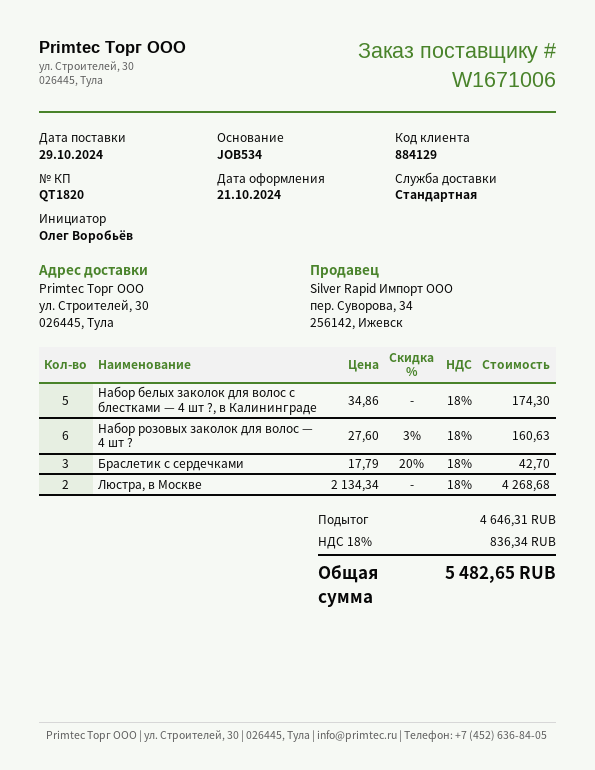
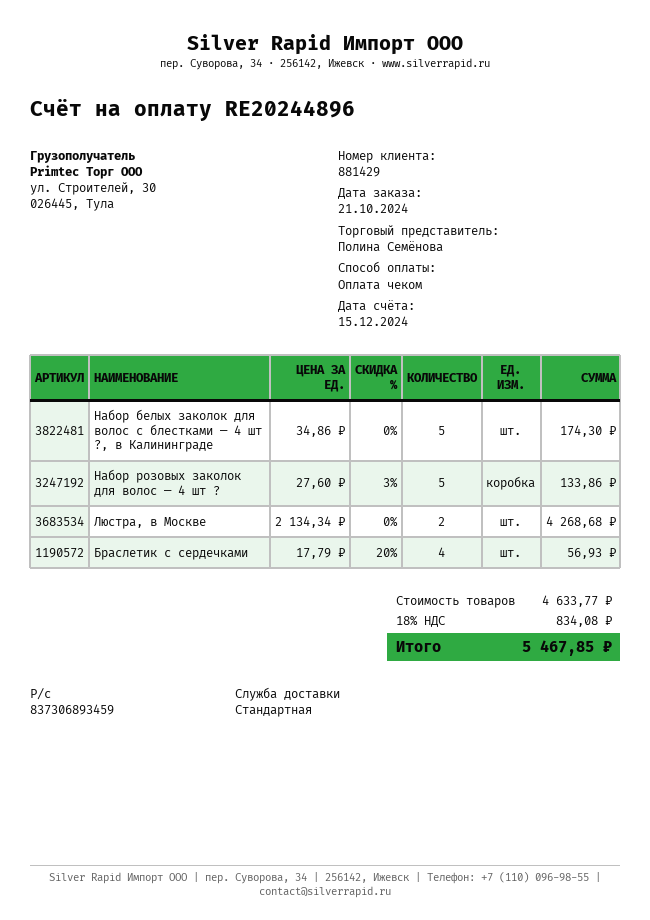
customer number: 884129 -> 881429
Набор розовых заколок для волос — 4 шт ?: 6 x 27.60 - 3% = 160.63 -> 5 x 27.60 - 3% = 133.86
Браслетик с сердечками: 3 x 17.79 - 20% = 42.70 -> 4 x 17.79 - 20% = 56.93
subtotal: 4646.31 -> 4633.77
tax: 18% = 836.34 -> 18% = 834.08
total: 5482.65 -> 5467.85

